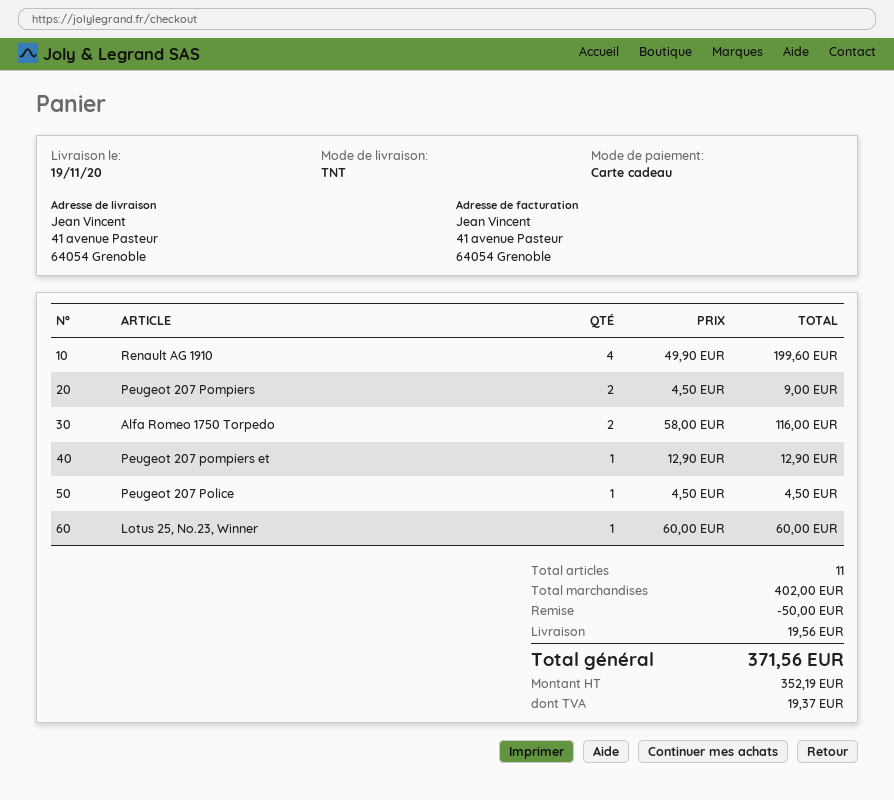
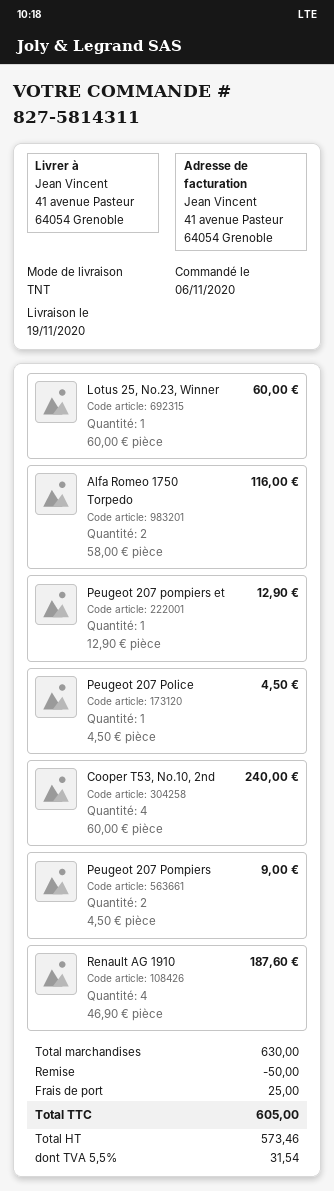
Renault AG 1910: 4 x 49.90 = 199.60 -> 4 x 46.90 = 187.60
Cooper T53, No.10, 2nd: none -> 4 x 60.00 = 240.00
subtotal: 402.00 -> 630.00
shipping: 19.56 -> 25.00
net: 352.19 -> 573.46
tax: 19.37 -> 31.54
total: 371.56 -> 605.00

